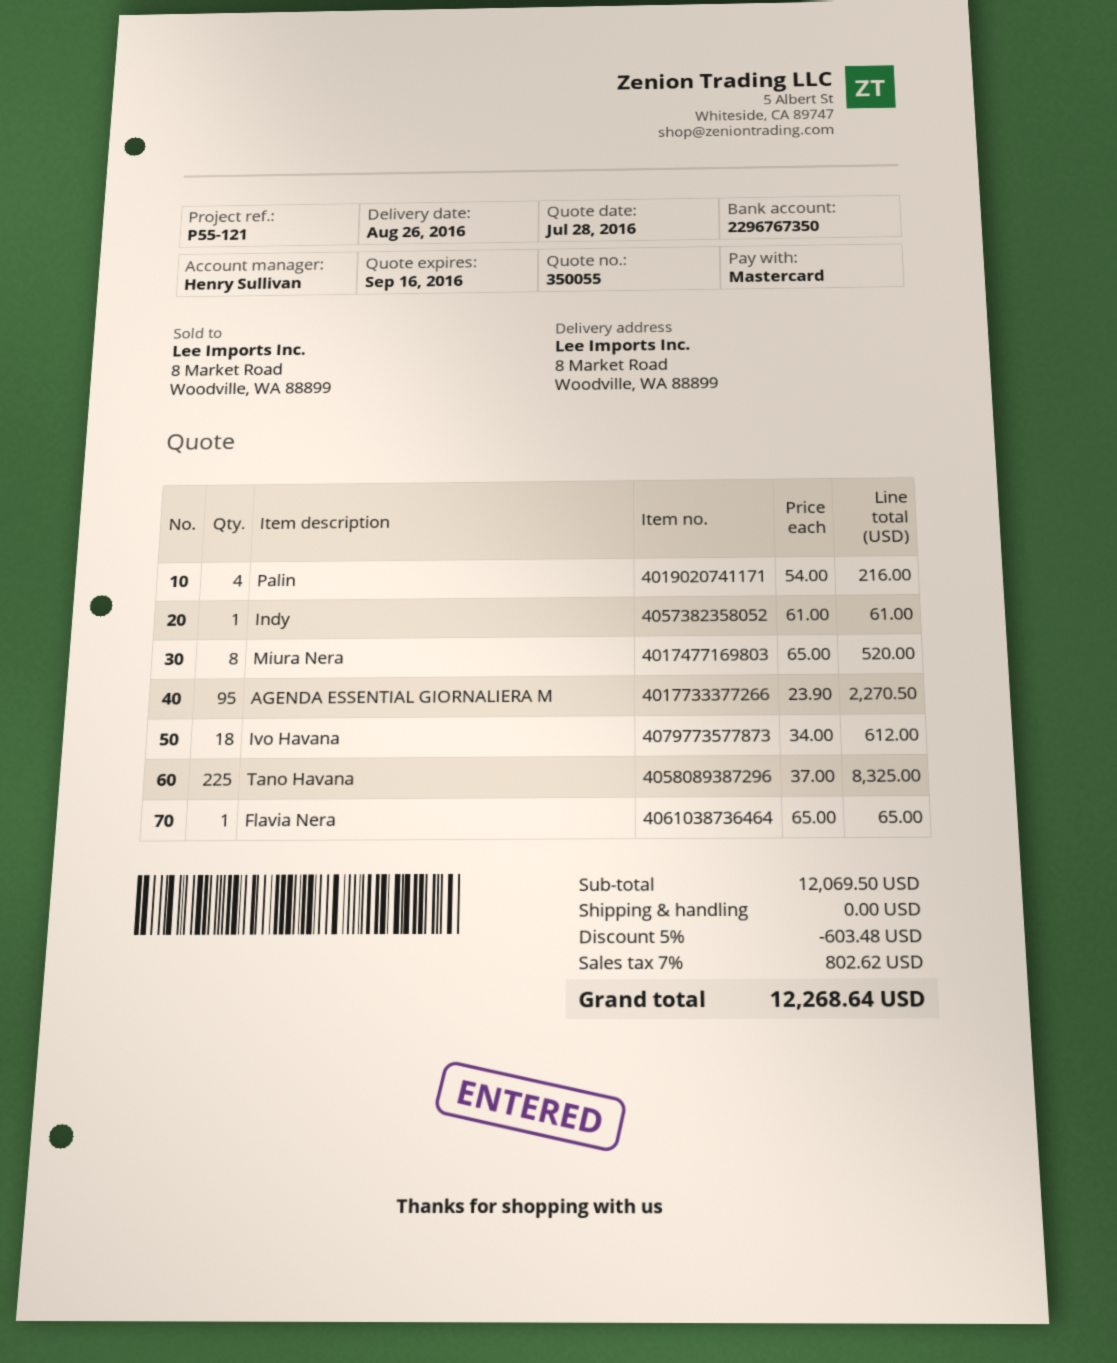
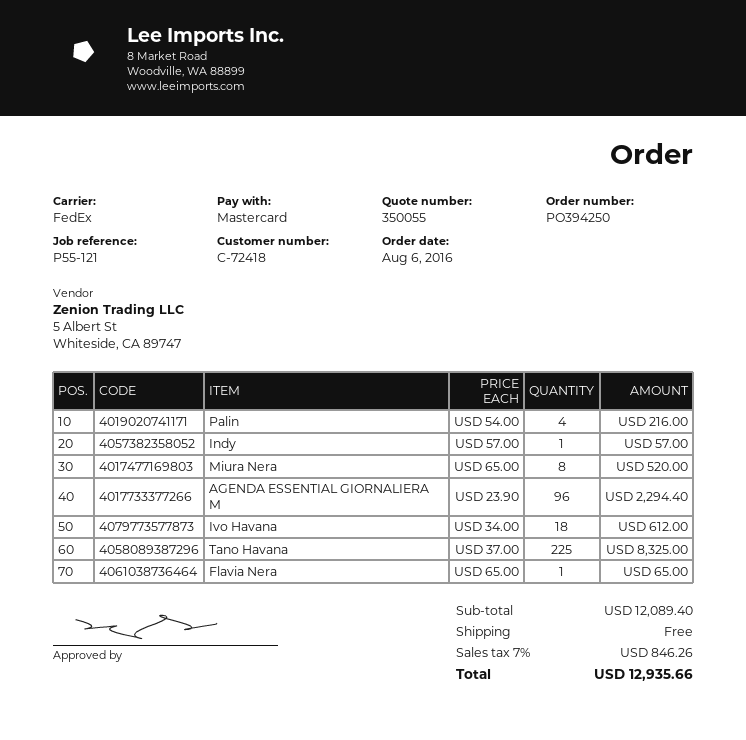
Indy: 1 x 61.00 = 61.00 -> 1 x 57.00 = 57.00
AGENDA ESSENTIAL GIORNALIERA M: 95 x 23.90 = 2270.50 -> 96 x 23.90 = 2294.40
subtotal: 12069.50 -> 12089.40
discount: 5% = 603.48 -> none
tax: 7% = 802.62 -> 7% = 846.26
total: 12268.64 -> 12935.66

